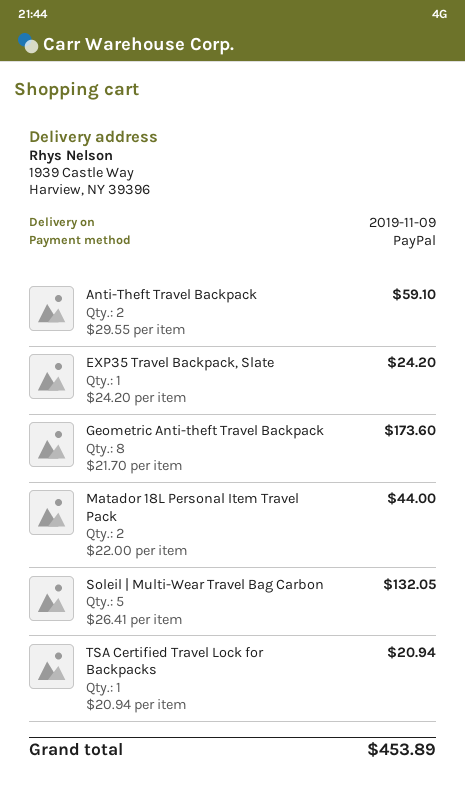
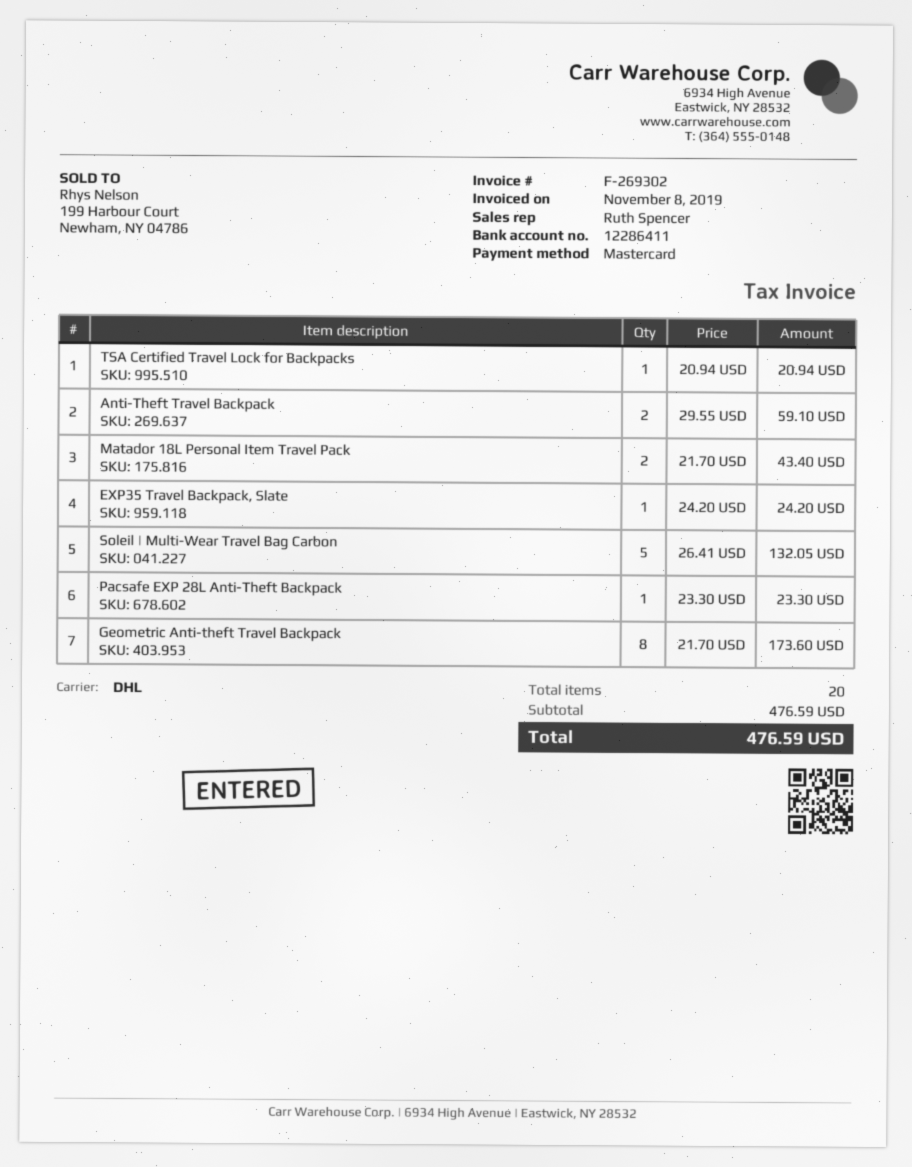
payment method: PayPal -> Mastercard
Matador 18L Personal Item Travel Pack: 2 x 22.00 = 44.00 -> 2 x 21.70 = 43.40
Pacsafe EXP 28L Anti-Theft Backpack: none -> 1 x 23.30 = 23.30
total: 453.89 -> 476.59

